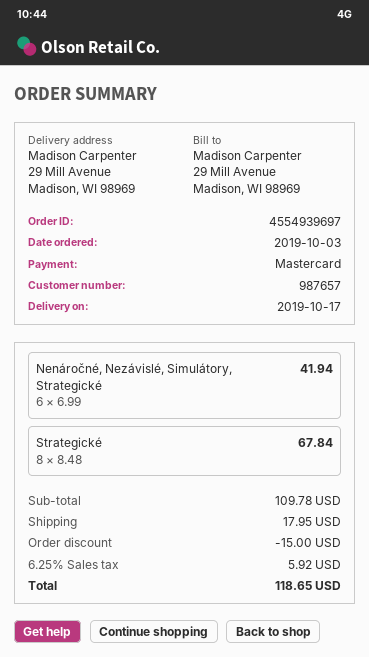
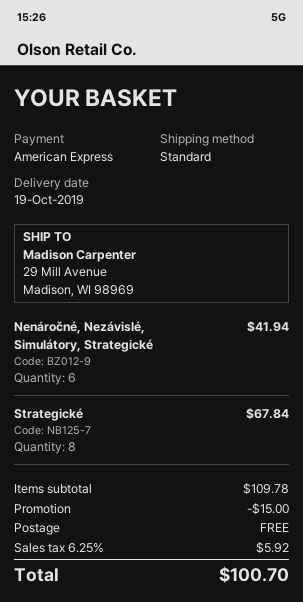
delivery date: 2019-10-17 -> 2019-10-19
payment method: Mastercard -> American Express
shipping: 17.95 -> 0.00
total: 118.65 -> 100.70

